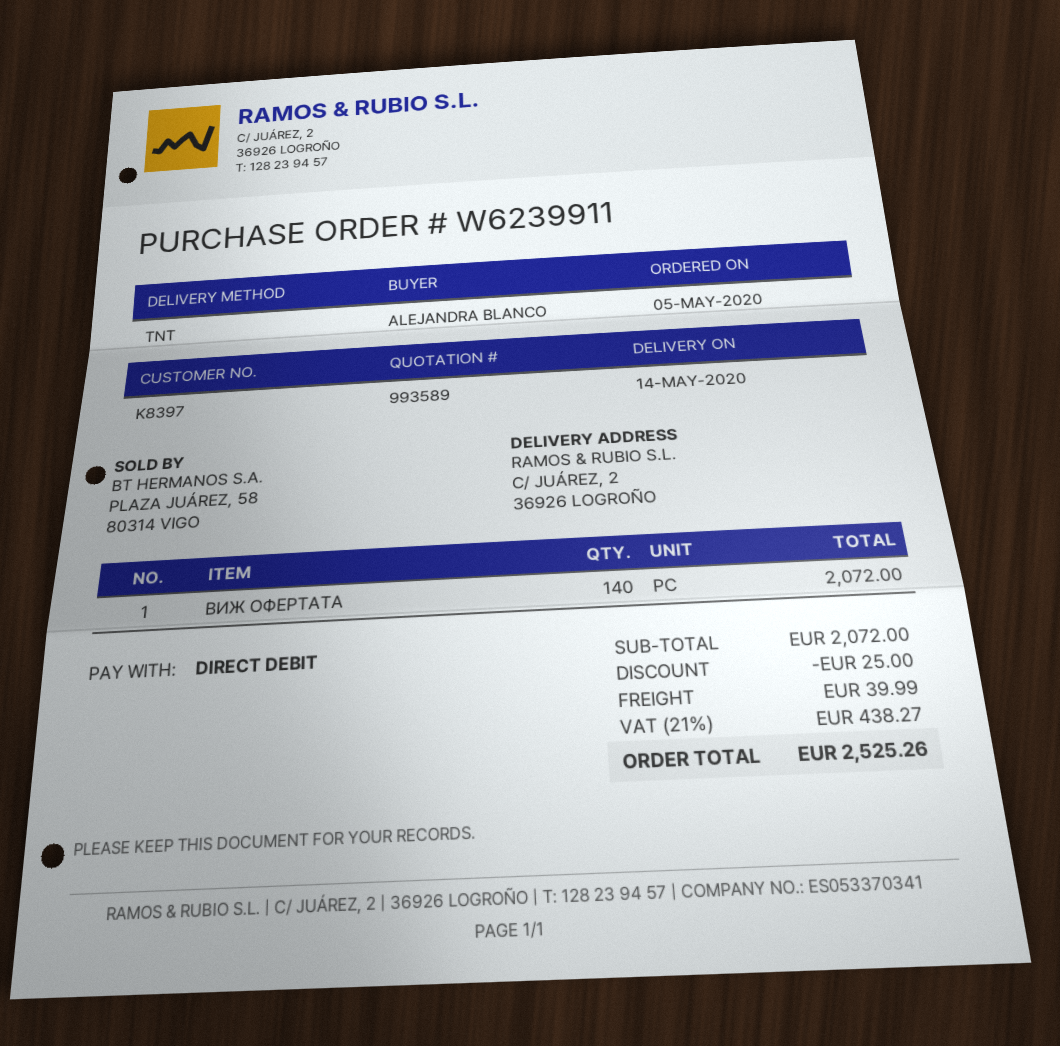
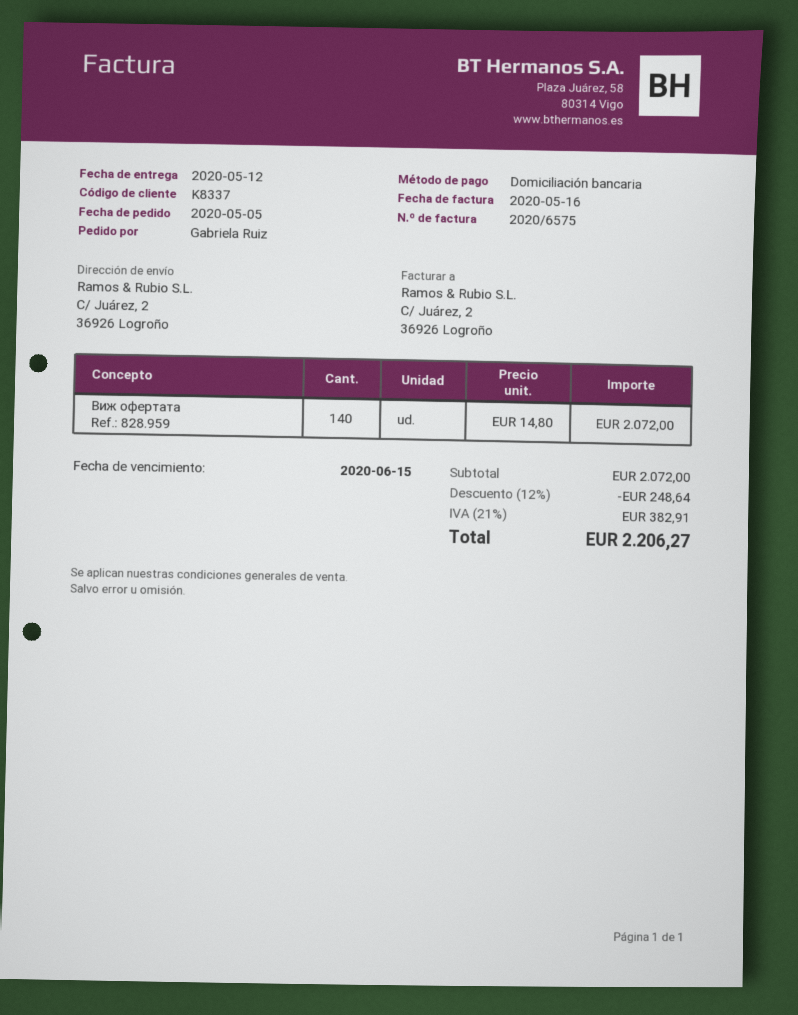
delivery date: 2020-05-14 -> 2020-05-12
customer number: K8397 -> K8337
ordered by: ALEJANDRA BLANCO -> Gabriela Ruiz
discount: 25.00 -> 248.64
shipping: 39.99 -> none
tax: 21% = 438.27 -> 21% = 382.91
total: 2525.26 -> 2206.27

